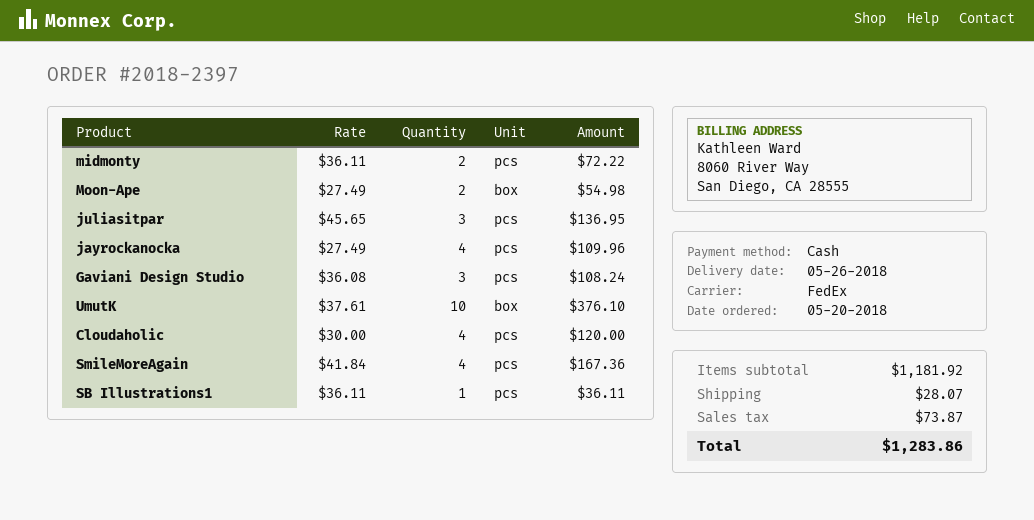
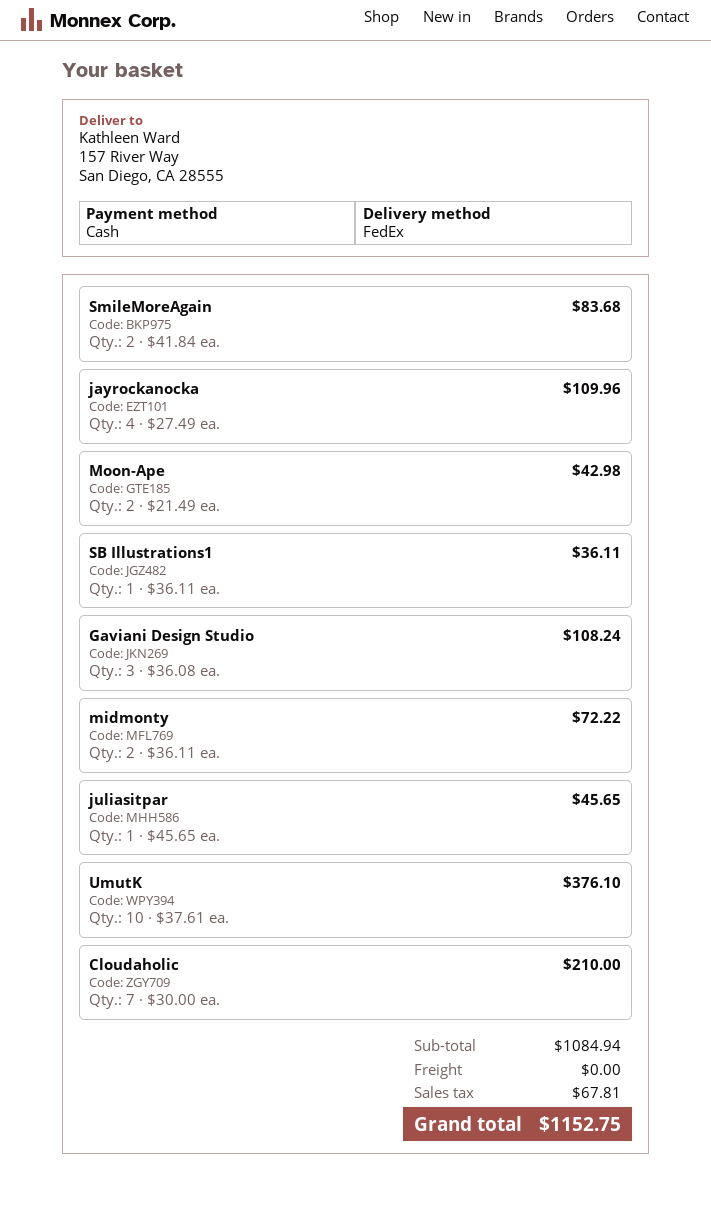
Moon-Ape: 2 x 27.49 = 54.98 -> 2 x 21.49 = 42.98
juliasitpar: 3 x 45.65 = 136.95 -> 1 x 45.65 = 45.65
Cloudaholic: 4 x 30.00 = 120.00 -> 7 x 30.00 = 210.00
SmileMoreAgain: 4 x 41.84 = 167.36 -> 2 x 41.84 = 83.68
subtotal: 1181.92 -> 1084.94
shipping: 28.07 -> 0.00
tax: 73.87 -> 67.81
total: 1283.86 -> 1152.75

